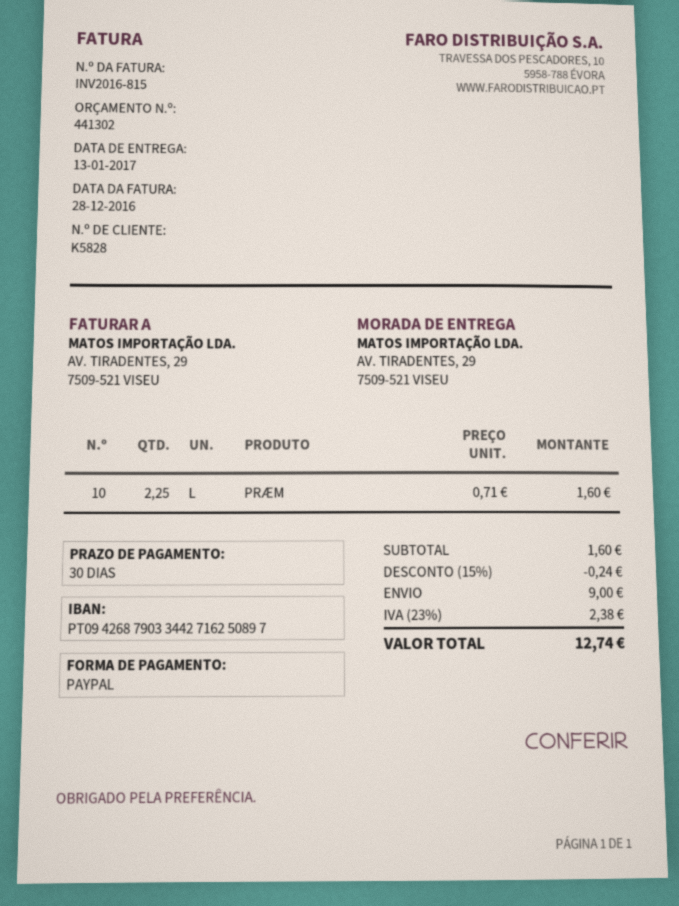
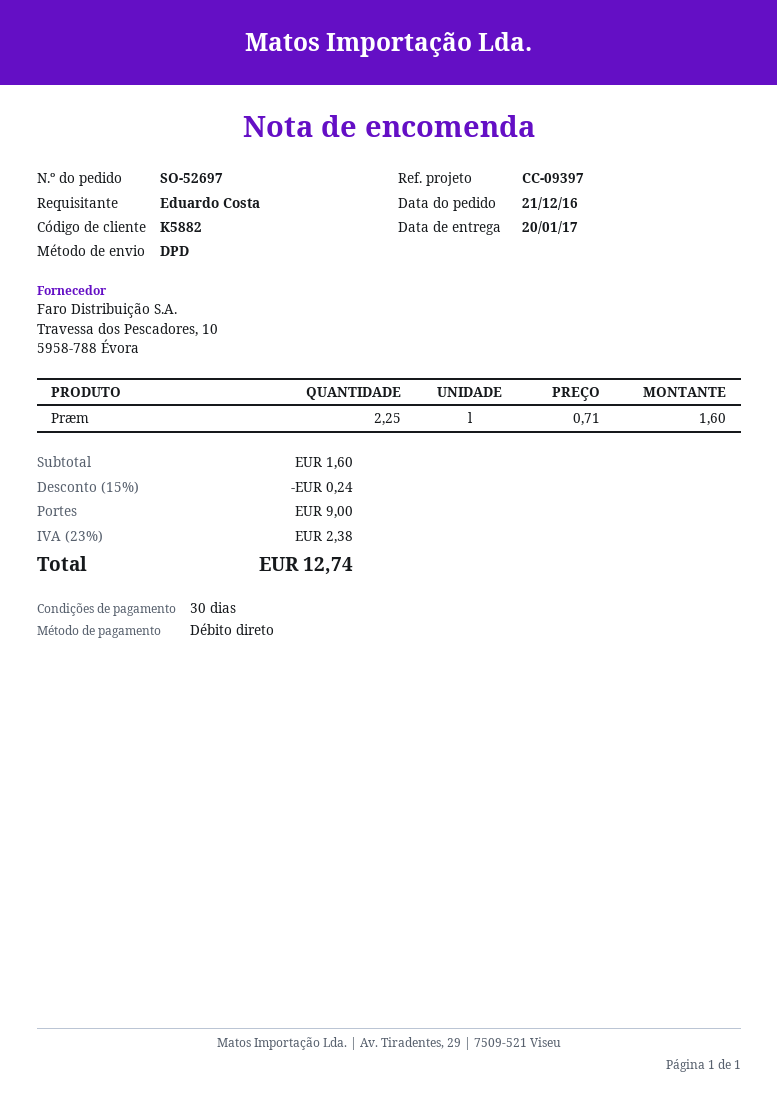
delivery date: 2017-01-13 -> 2017-01-20
customer number: K5828 -> K5882
payment method: PayPal -> direct debit

